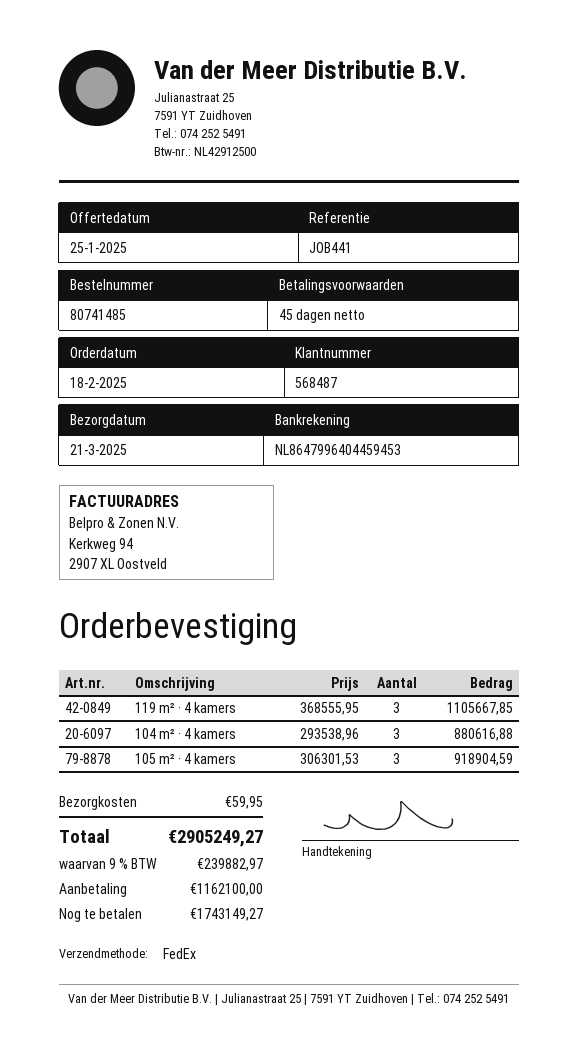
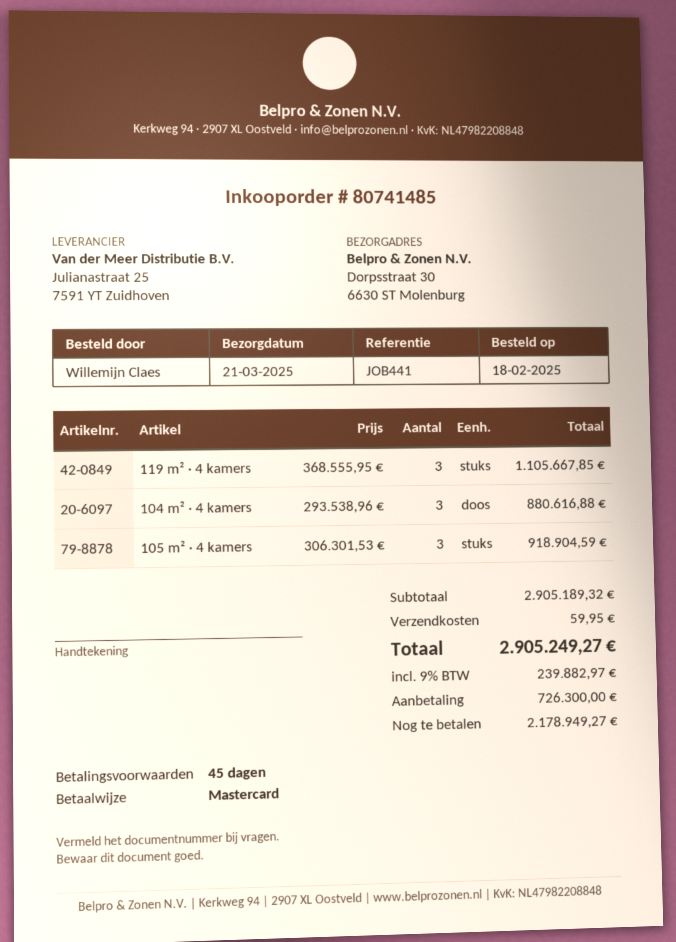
deposit: 1162100.00 -> 726300.00
balance: 1743149.27 -> 2178949.27

